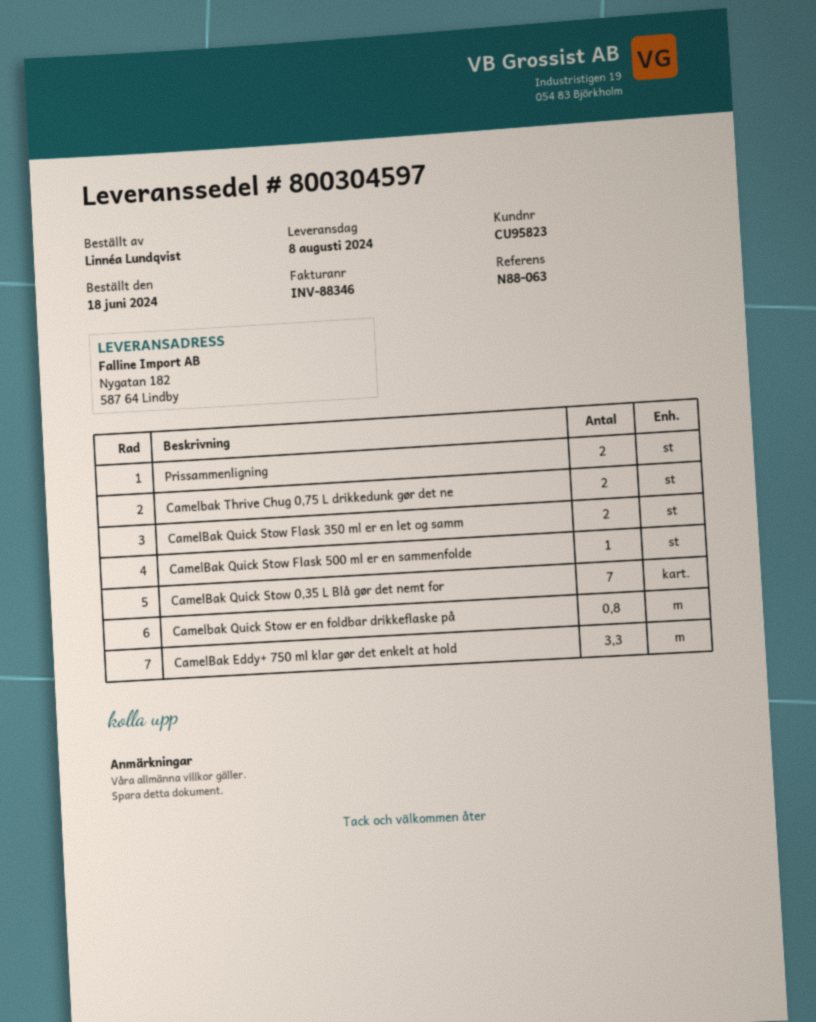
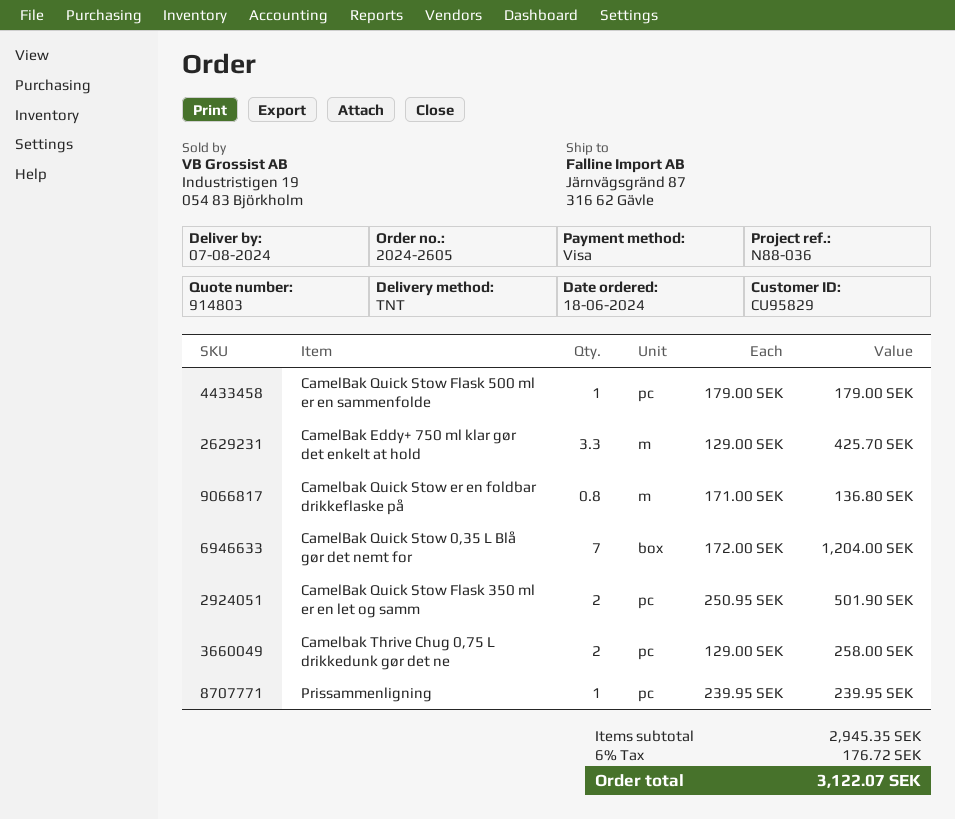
delivery date: 2024-08-08 -> 2024-08-07
customer number: CU95823 -> CU95829
reference: N88-063 -> N88-036
ship to: Nygatan 182, 587 64 Lindby -> Järnvägsgränd 87, 316 62 Gävle
Prissammenligning: 2 -> 1

